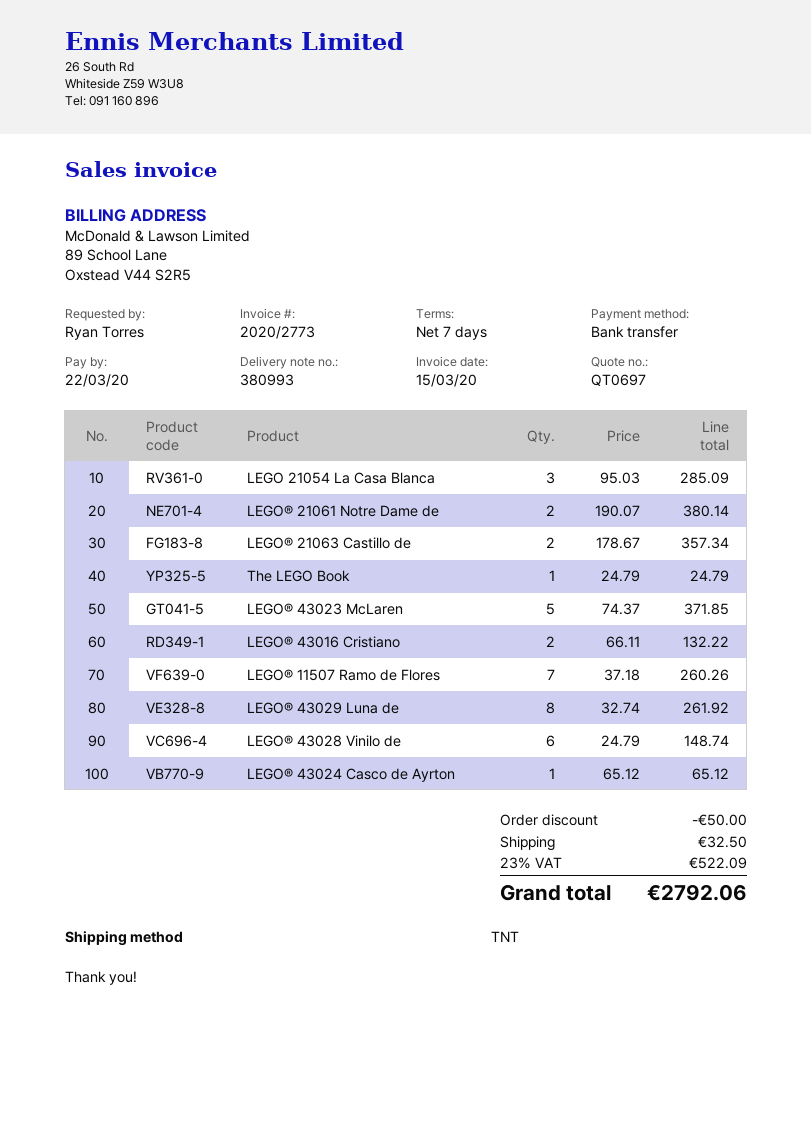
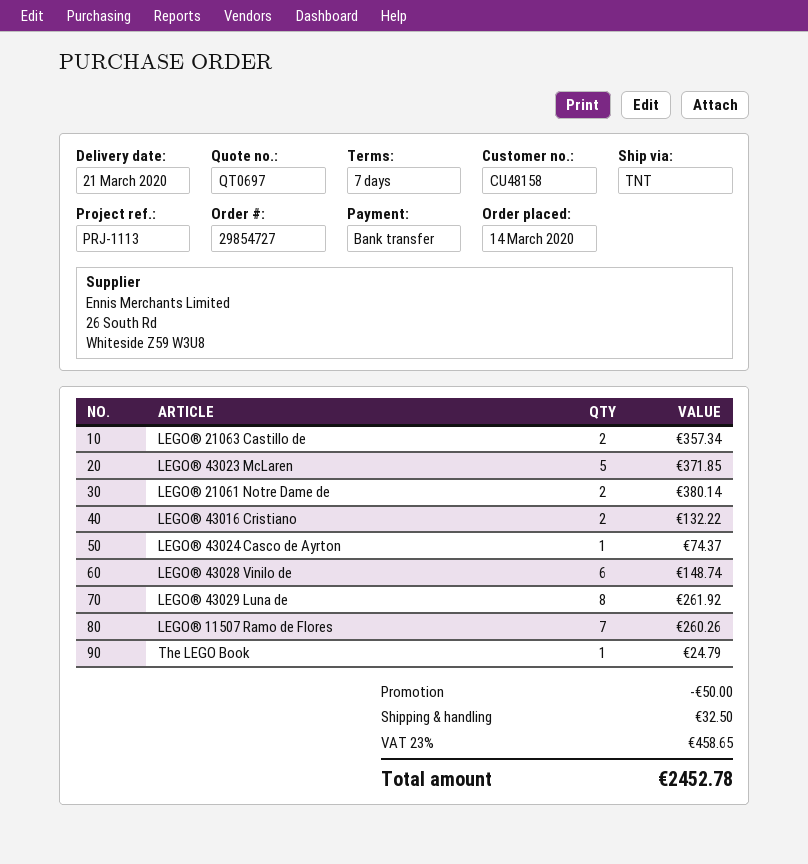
LEGO 21054 La Casa Blanca: 3 for 285.09 -> none
LEGO® 43024 Casco de Ayrton: 1 for 65.12 -> 1 for 74.37
tax: 23% = 522.09 -> 23% = 458.65
total: 2792.06 -> 2452.78

